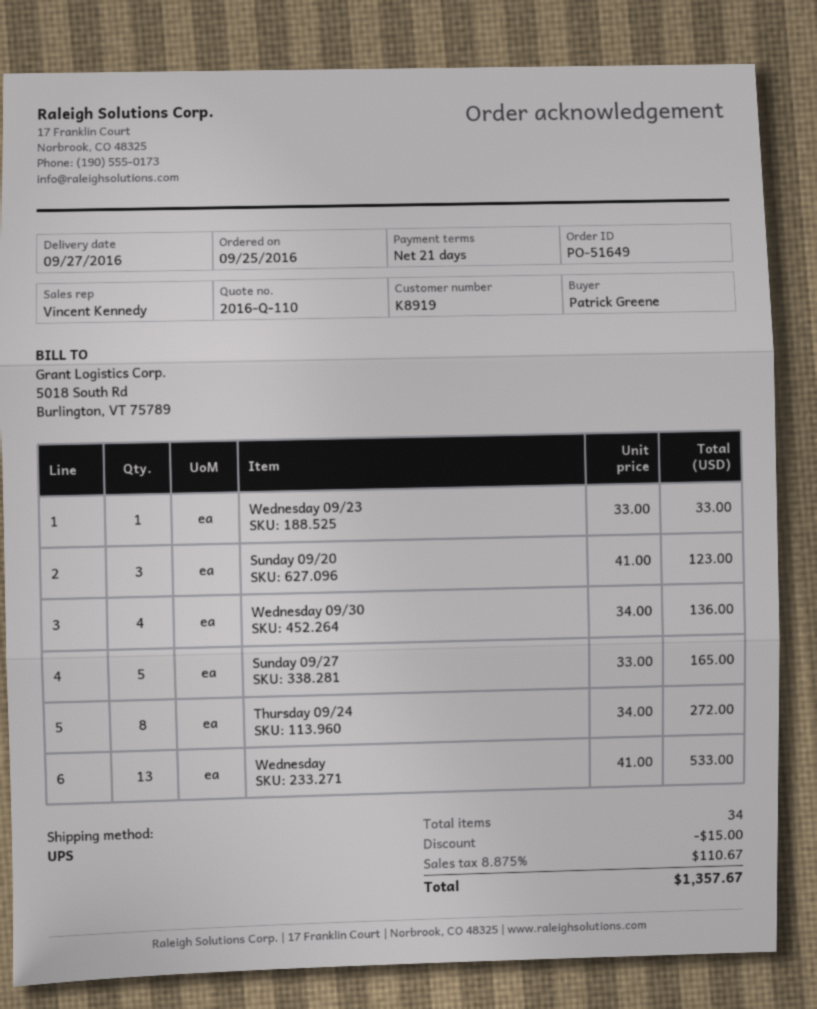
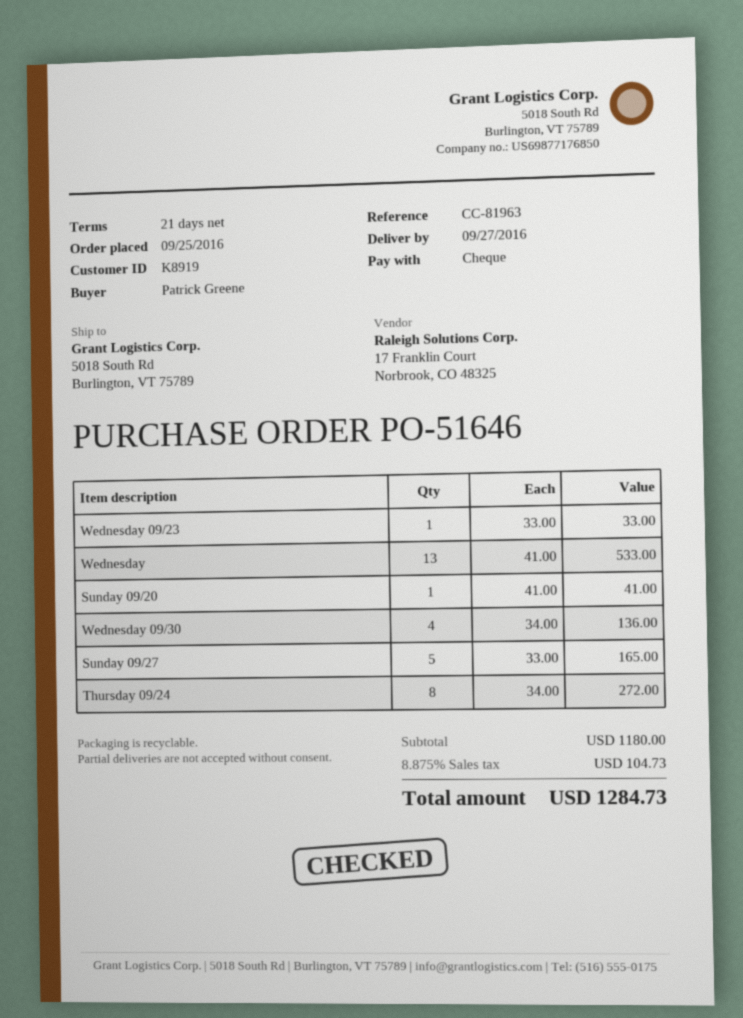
order number: PO-51649 -> PO-51646
Sunday 09/20: 3 x 41.00 = 123.00 -> 1 x 41.00 = 41.00
discount: 15.00 -> none
tax: 8.875% = 110.67 -> 8.875% = 104.73
total: 1357.67 -> 1284.73

